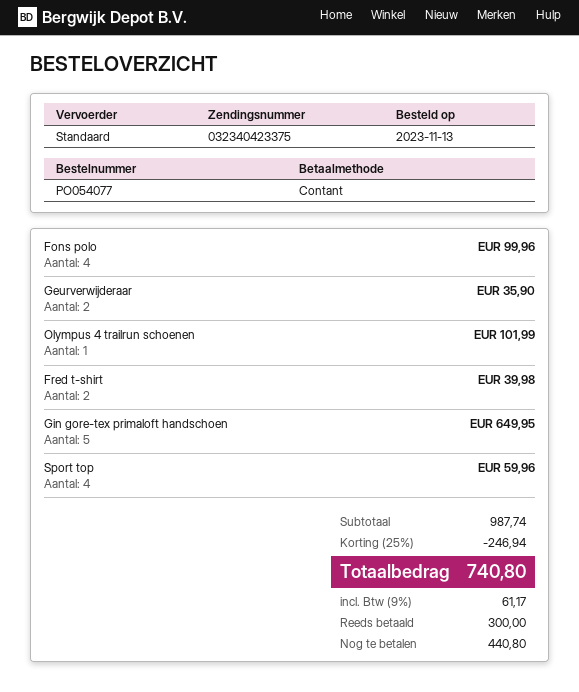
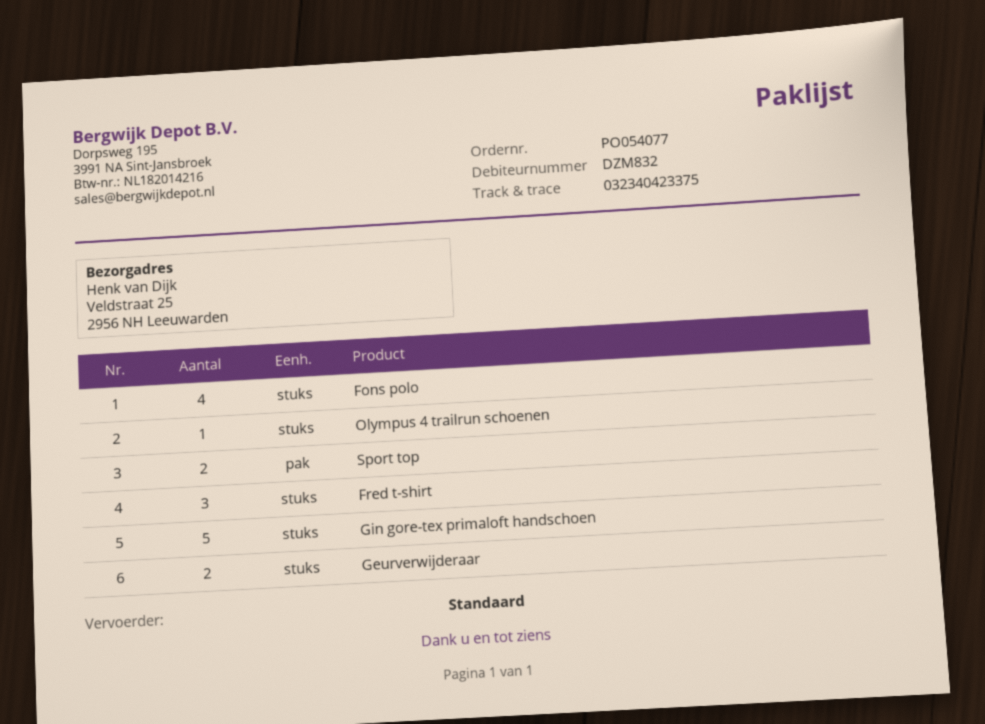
Fred t-shirt: 2 -> 3
Sport top: 4 -> 2

